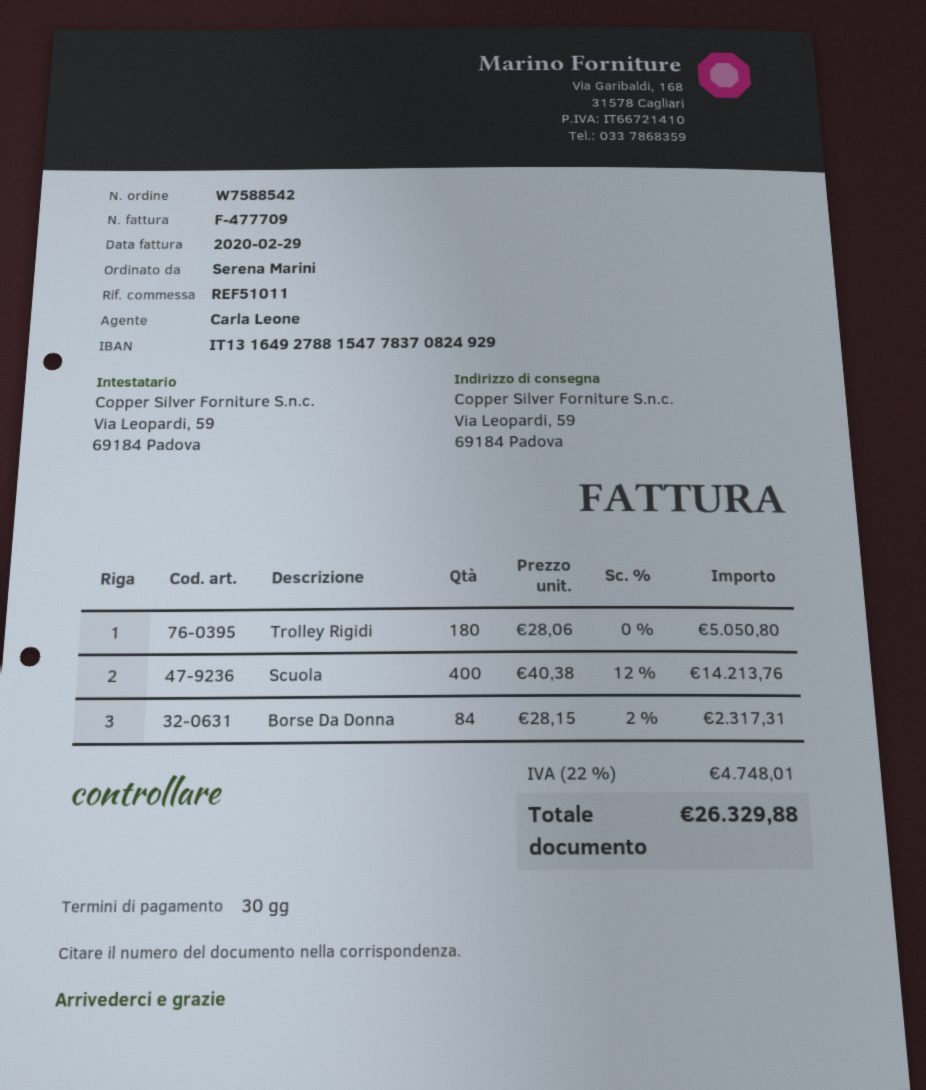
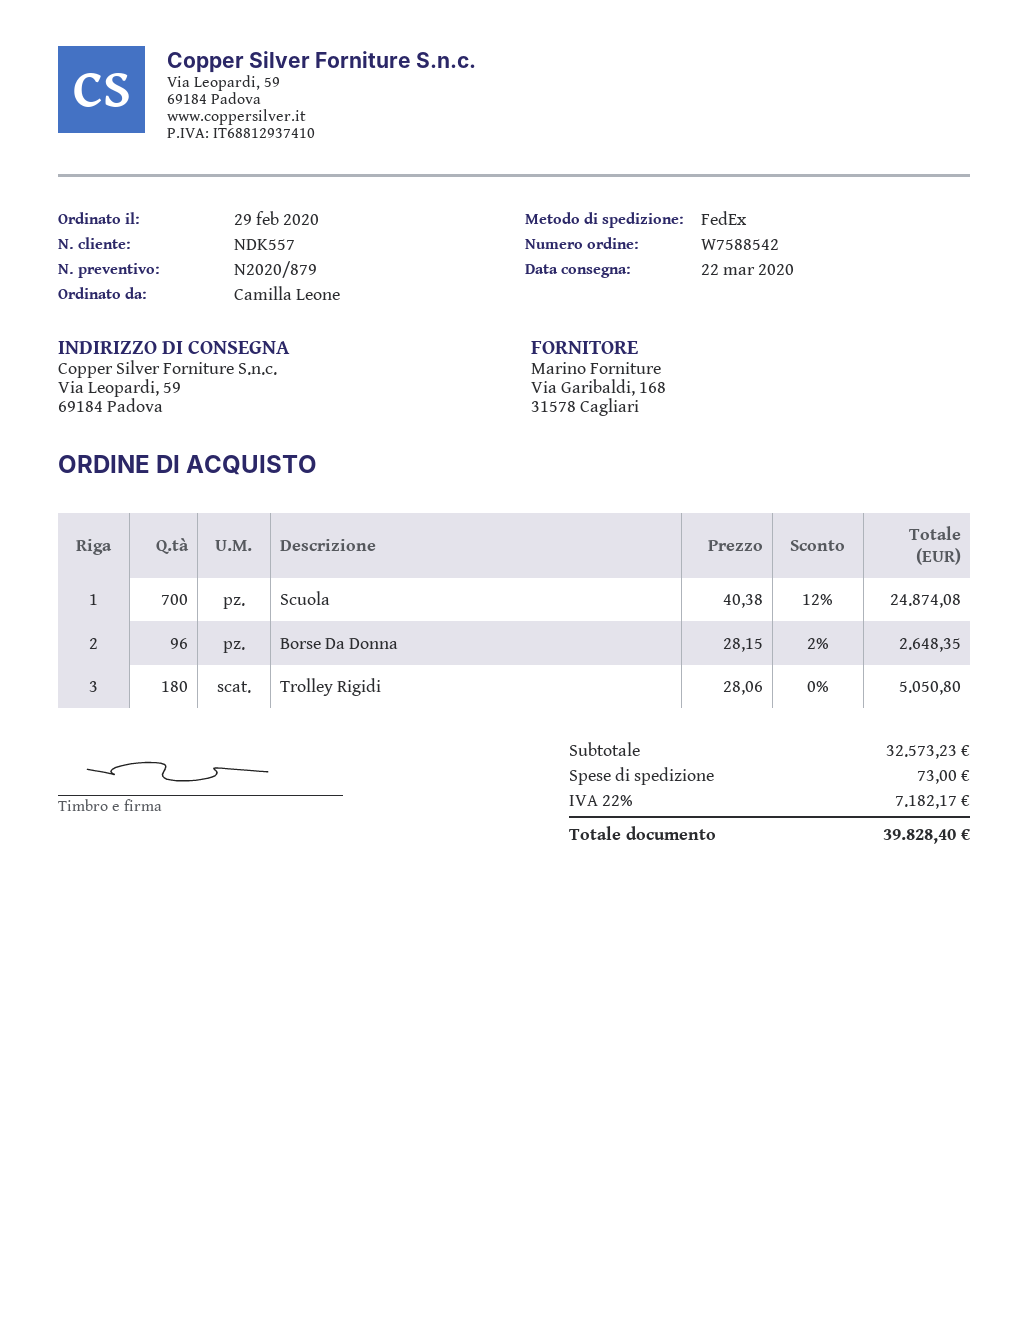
ordered by: Serena Marini -> Camilla Leone
Scuola: 400 x 40.38 - 12% = 14213.76 -> 700 x 40.38 - 12% = 24874.08
Borse Da Donna: 84 x 28.15 - 2% = 2317.31 -> 96 x 28.15 - 2% = 2648.35
shipping: none -> 73.00
tax: 22% = 4748.01 -> 22% = 7182.17
total: 26329.88 -> 39828.40

